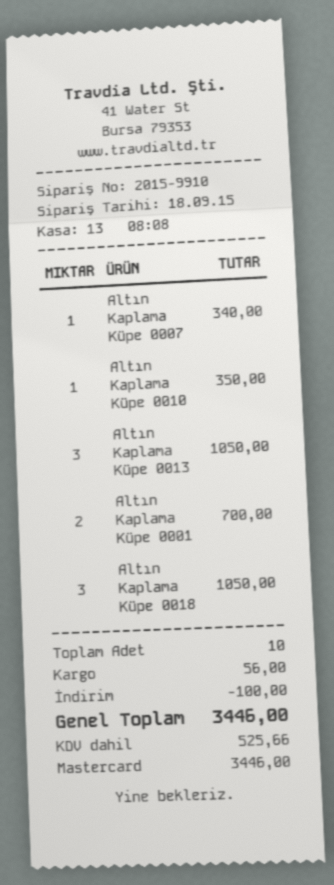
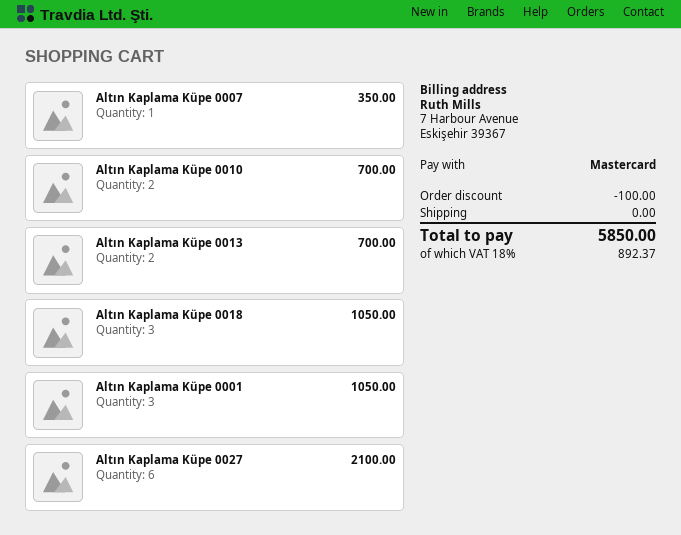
Altın Kaplama Küpe 0007: 1 for 340.00 -> 1 for 350.00
Altın Kaplama Küpe 0010: 1 for 350.00 -> 2 for 700.00
Altın Kaplama Küpe 0013: 3 for 1050.00 -> 2 for 700.00
Altın Kaplama Küpe 0001: 2 for 700.00 -> 3 for 1050.00
Altın Kaplama Küpe 0027: none -> 6 for 2100.00
shipping: 56.00 -> 0.00
tax: 525.66 -> 892.37
total: 3446.00 -> 5850.00

